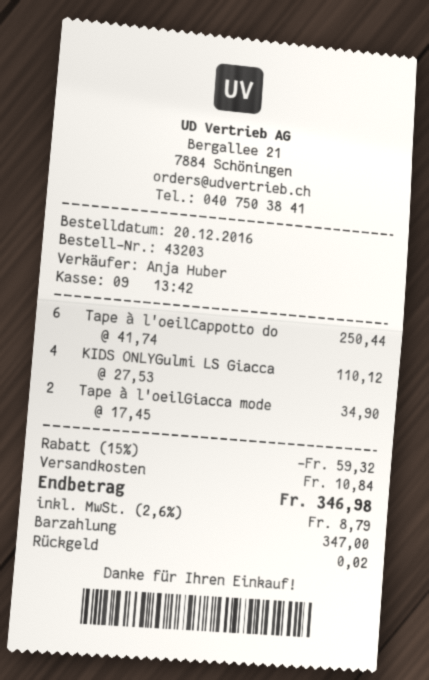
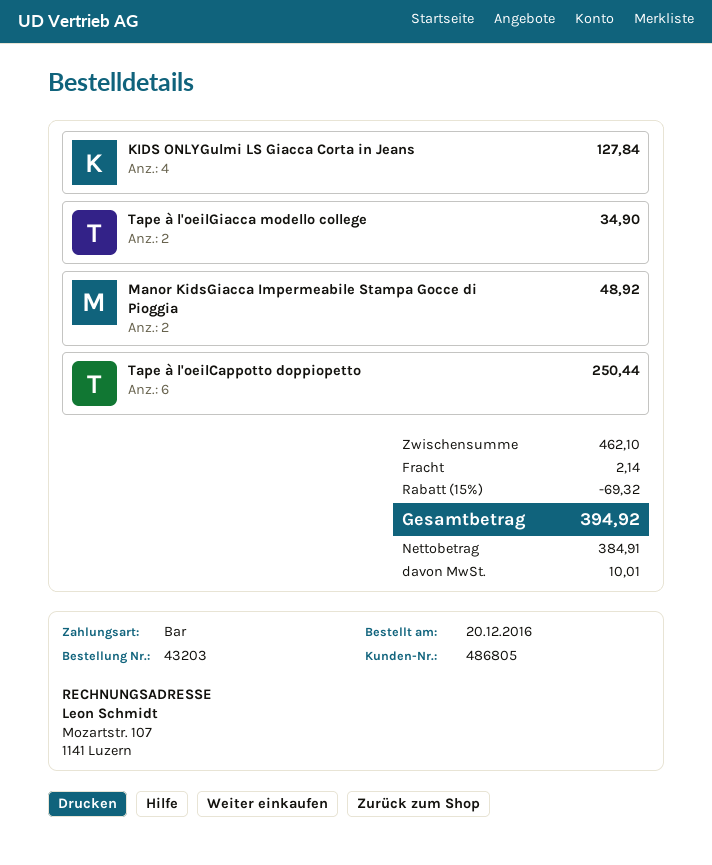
KIDS ONLYGulmi LS Giacca: 4 for 110.12 -> 4 for 127.84
Manor KidsGiacca Impermeabile Stampa Gocce di Pioggia: none -> 2 for 48.92
discount: 15% = 59.32 -> 15% = 69.32
shipping: 10.84 -> 2.14
tax: 8.79 -> 10.01
total: 346.98 -> 394.92

